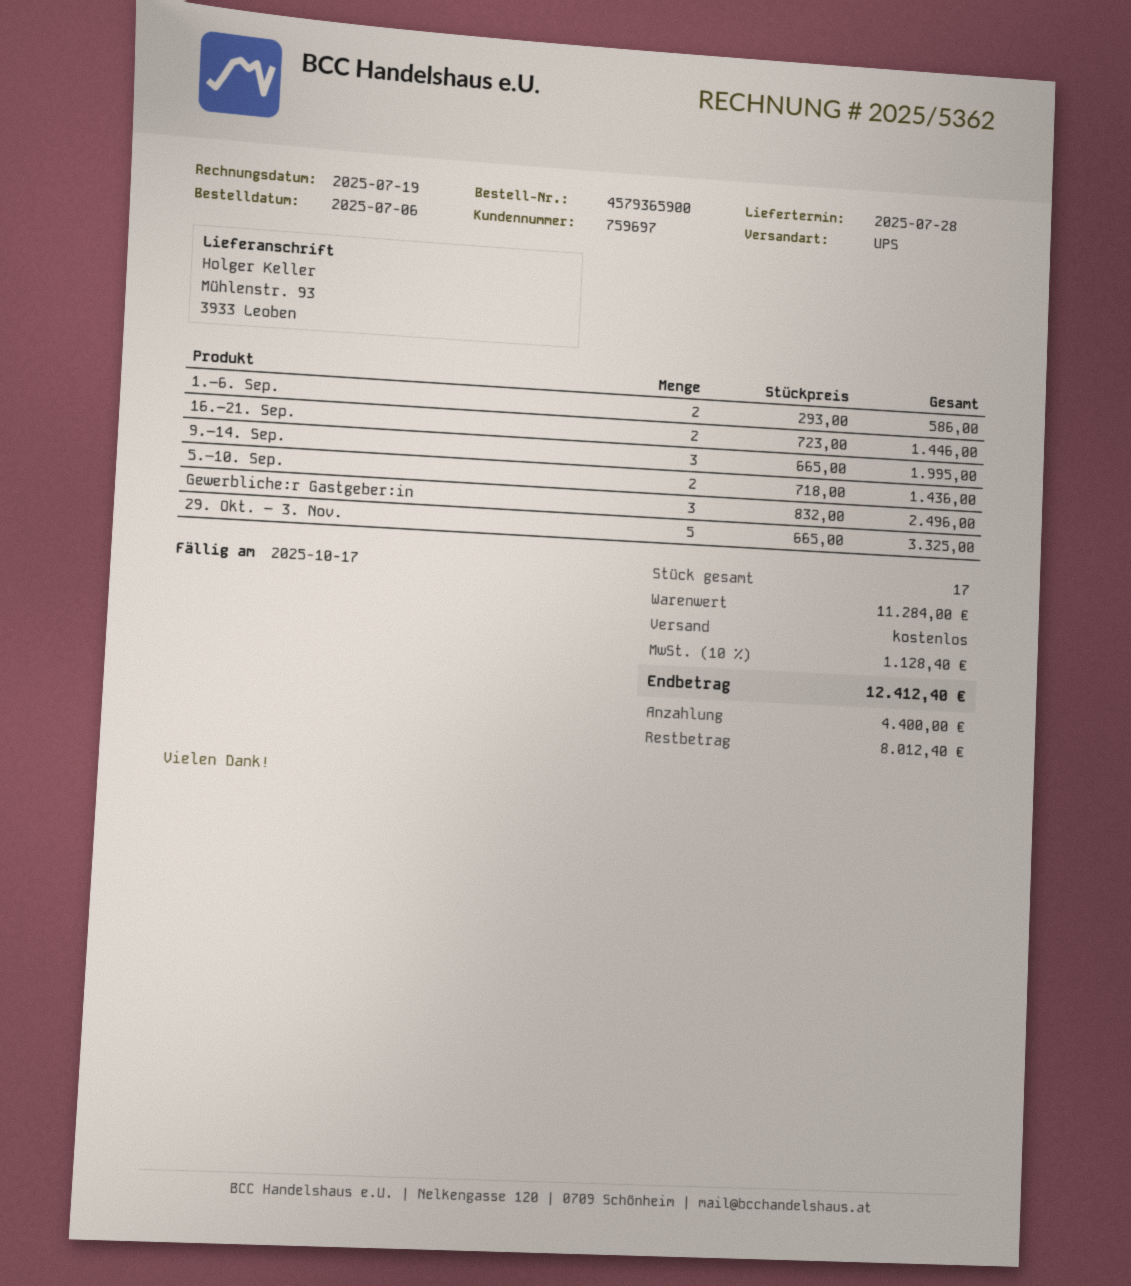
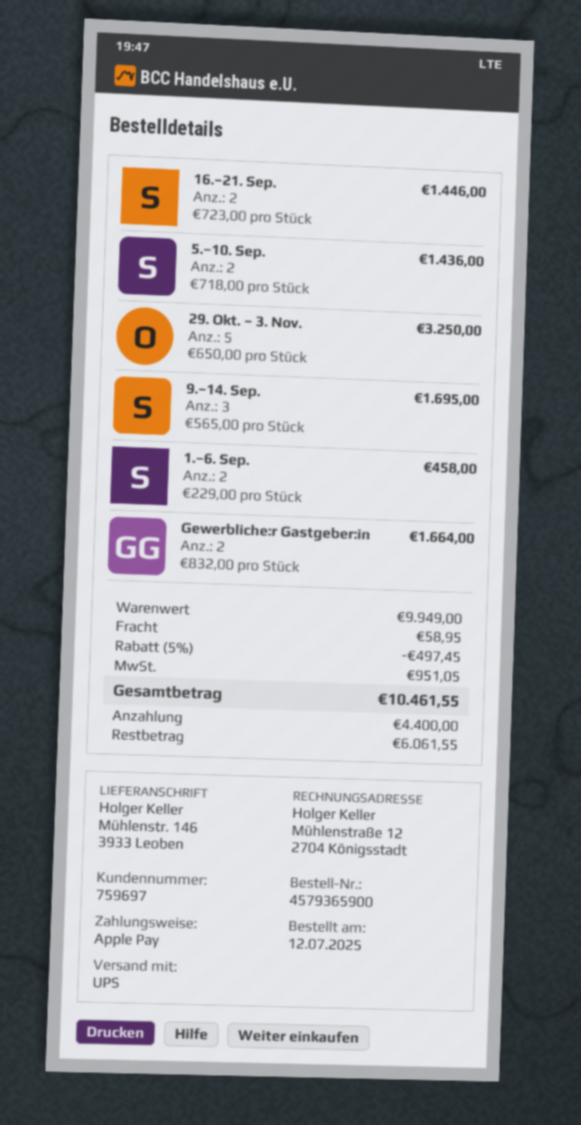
order date: 2025-07-06 -> 2025-07-12
ship to: Mühlenstr. 93, 3933 Leoben -> Mühlenstr. 146, 3933 Leoben
1.–6. Sep.: 2 x 293.00 = 586.00 -> 2 x 229.00 = 458.00
9.–14. Sep.: 3 x 665.00 = 1995.00 -> 3 x 565.00 = 1695.00
Gewerbliche:r Gastgeber:in: 3 x 832.00 = 2496.00 -> 2 x 832.00 = 1664.00
29. Okt. – 3. Nov.: 5 x 665.00 = 3325.00 -> 5 x 650.00 = 3250.00
subtotal: 11284.00 -> 9949.00
discount: none -> 5% = 497.45
shipping: 0.00 -> 58.95
tax: 1128.40 -> 951.05
total: 12412.40 -> 10461.55
balance: 8012.40 -> 6061.55

